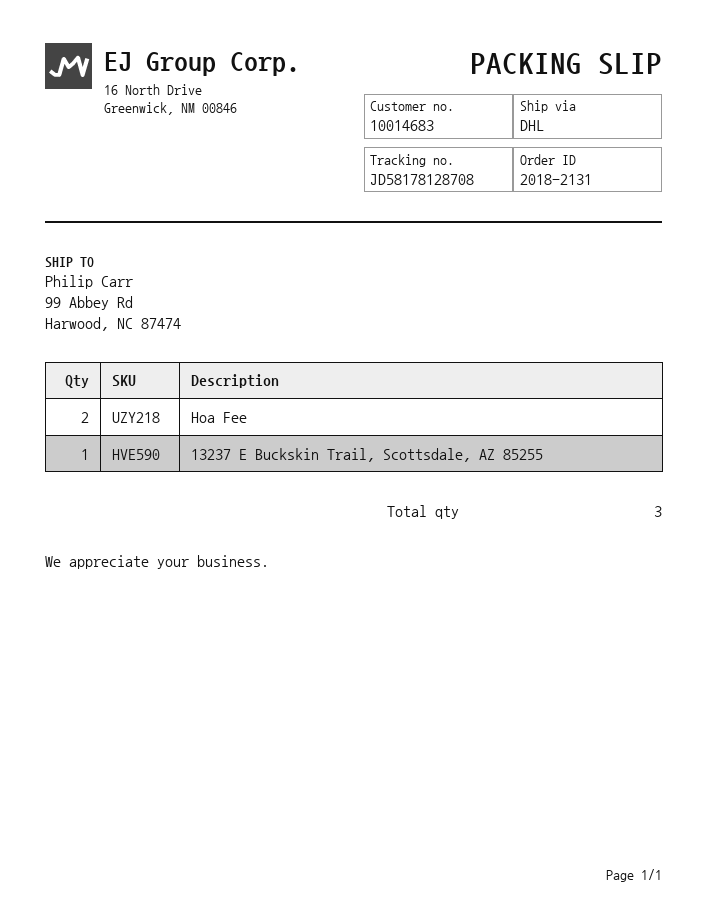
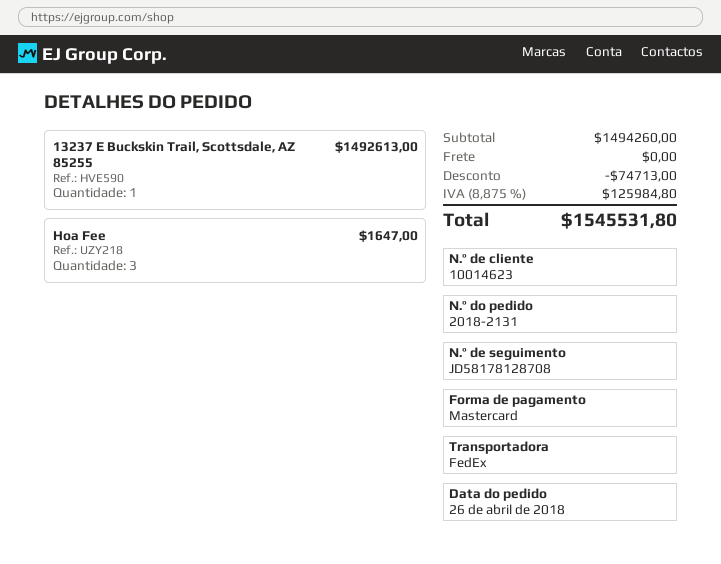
customer number: 10014683 -> 10014623
shipping method: DHL -> FedEx
Hoa Fee: 2 -> 3

